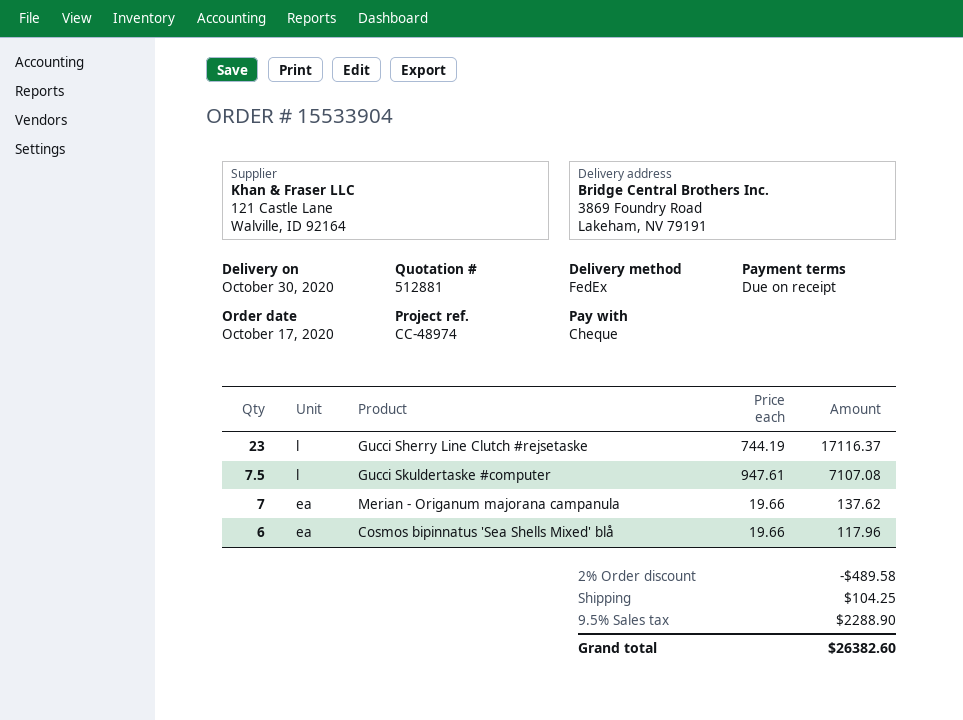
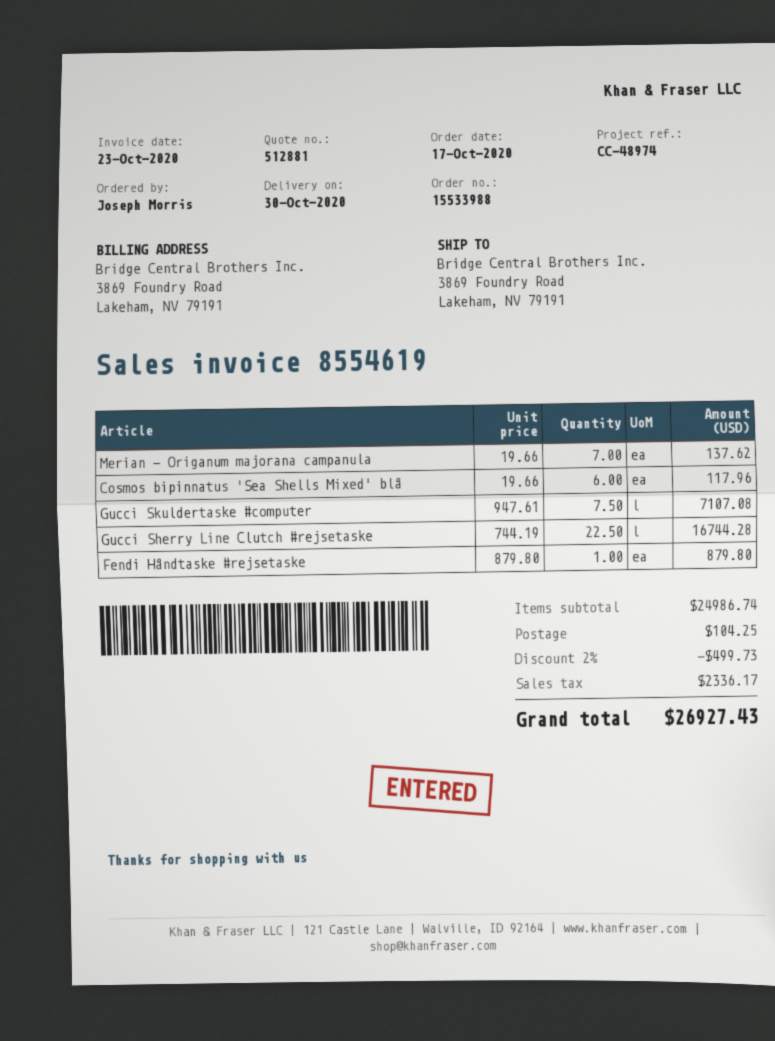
order number: 15533904 -> 15533988
Gucci Sherry Line Clutch #rejsetaske: 23 x 744.19 = 17116.37 -> 22.5 x 744.19 = 16744.28
Fendi Håndtaske #rejsetaske: none -> 1 x 879.80 = 879.80
discount: 2% = 489.58 -> 2% = 499.73
tax: 2288.90 -> 2336.17
total: 26382.60 -> 26927.43

